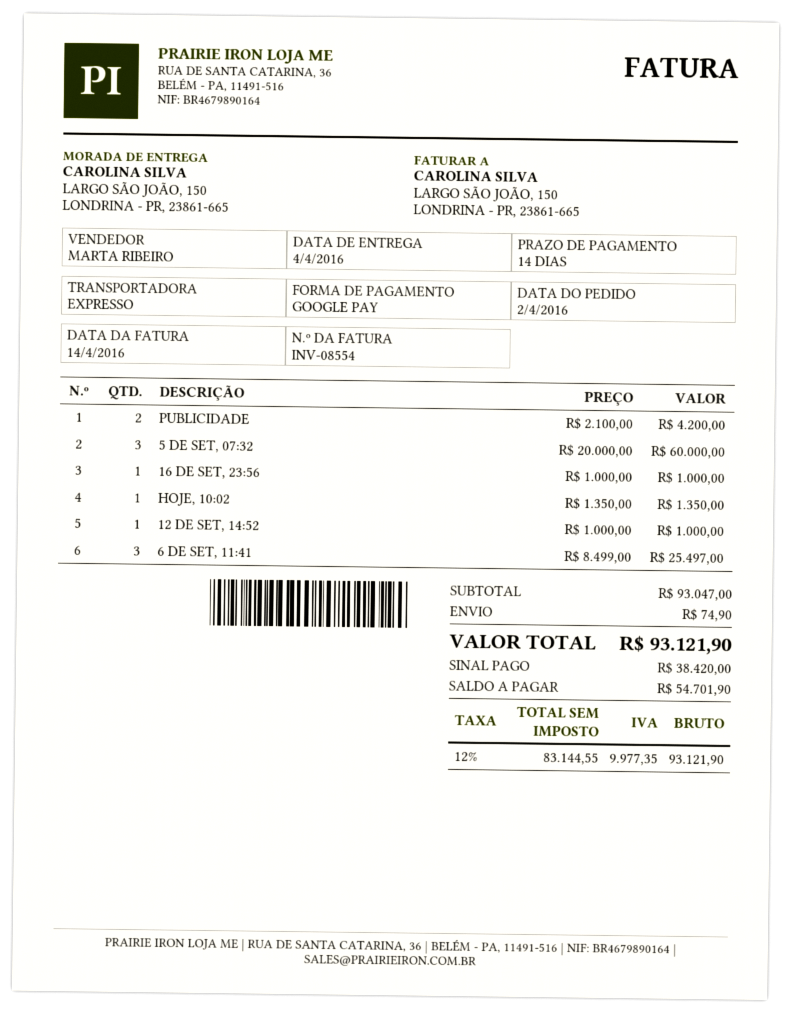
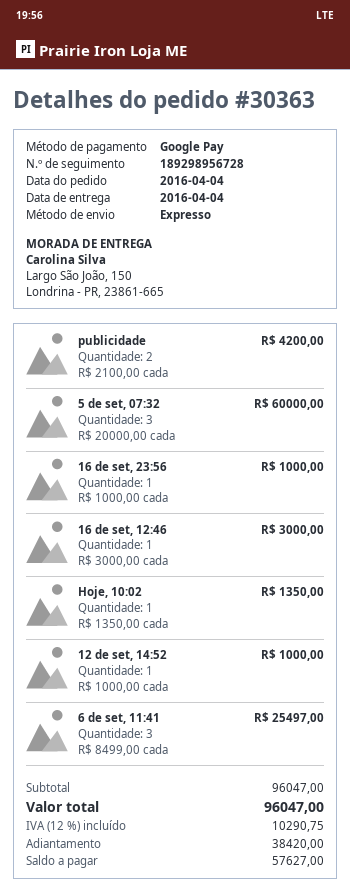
order date: 2016-04-02 -> 2016-04-04
16 de set, 12:46: none -> 1 x 3000.00 = 3000.00
subtotal: 93047.00 -> 96047.00
shipping: 74.90 -> none
tax: 12% = 9977.35 -> 12% = 10290.75
total: 93121.90 -> 96047.00
balance: 54701.90 -> 57627.00

